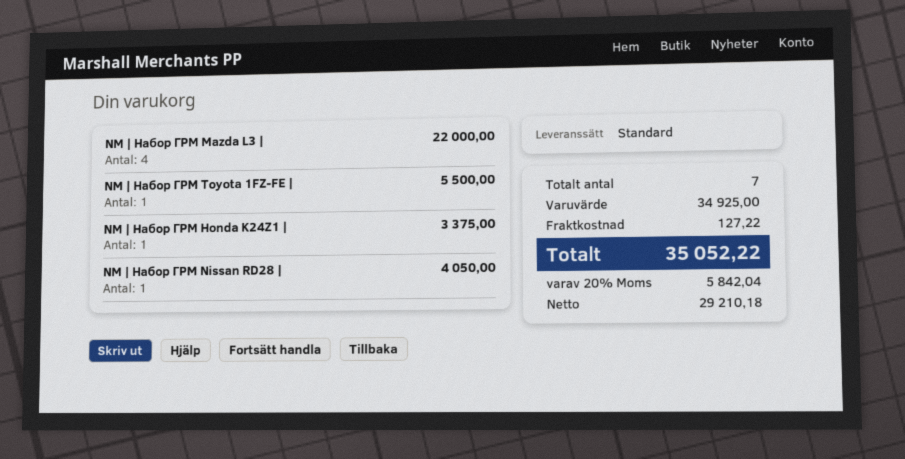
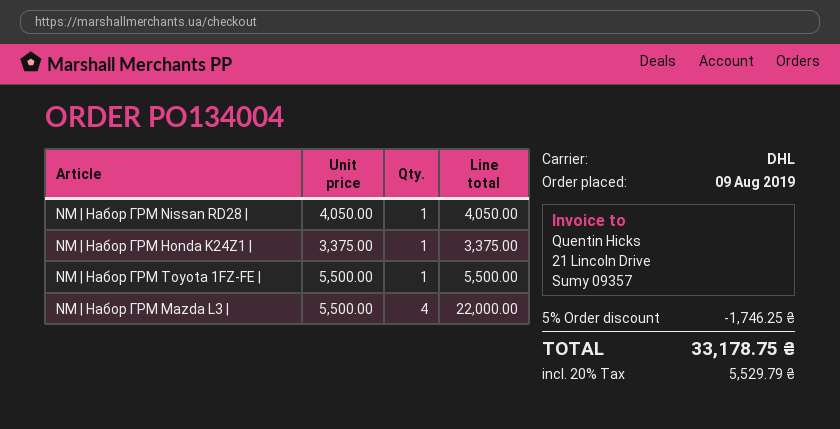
shipping method: standard -> DHL
discount: none -> 5% = 1746.25
shipping: 127.22 -> none
tax: 20% = 5842.04 -> 20% = 5529.79
total: 35052.22 -> 33178.75

